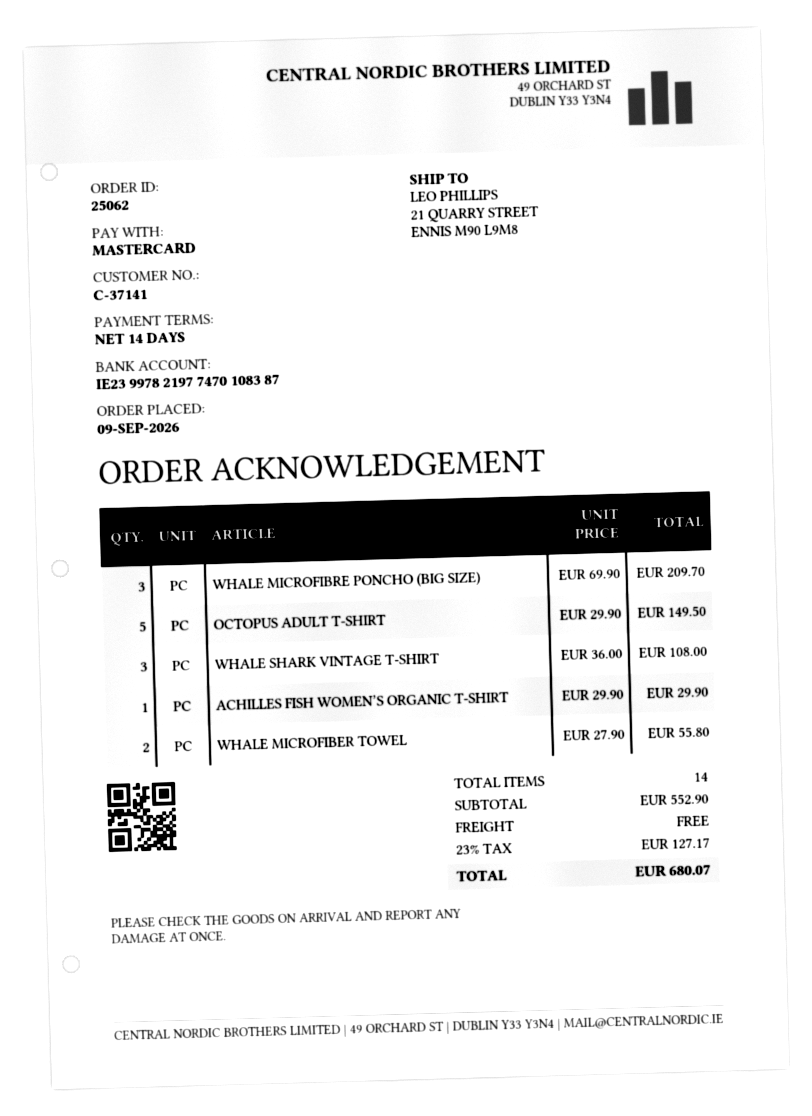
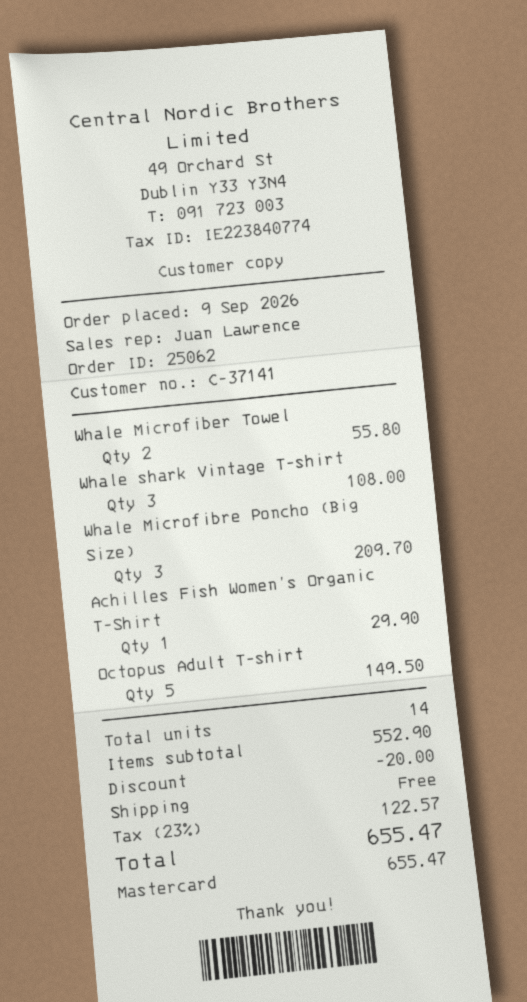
discount: none -> 20.00
tax: 23% = 127.17 -> 23% = 122.57
total: 680.07 -> 655.47

